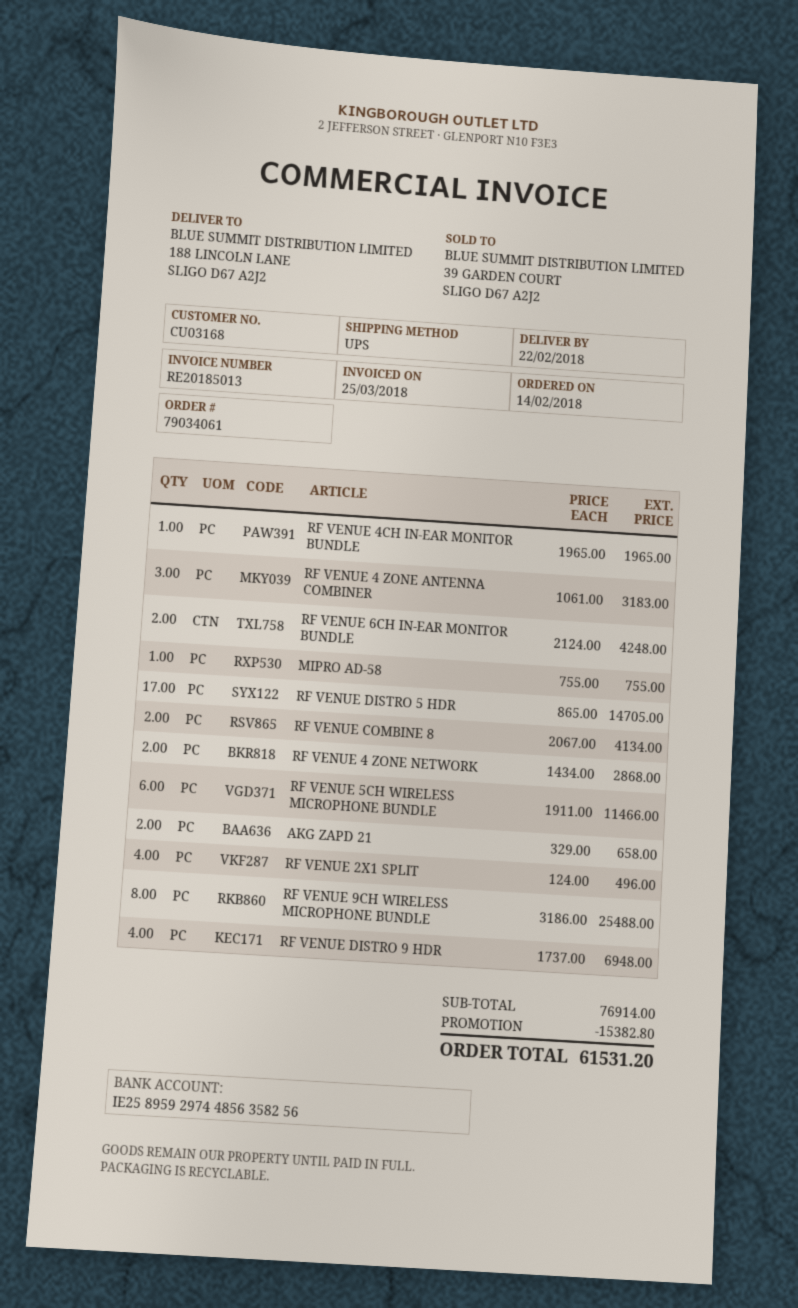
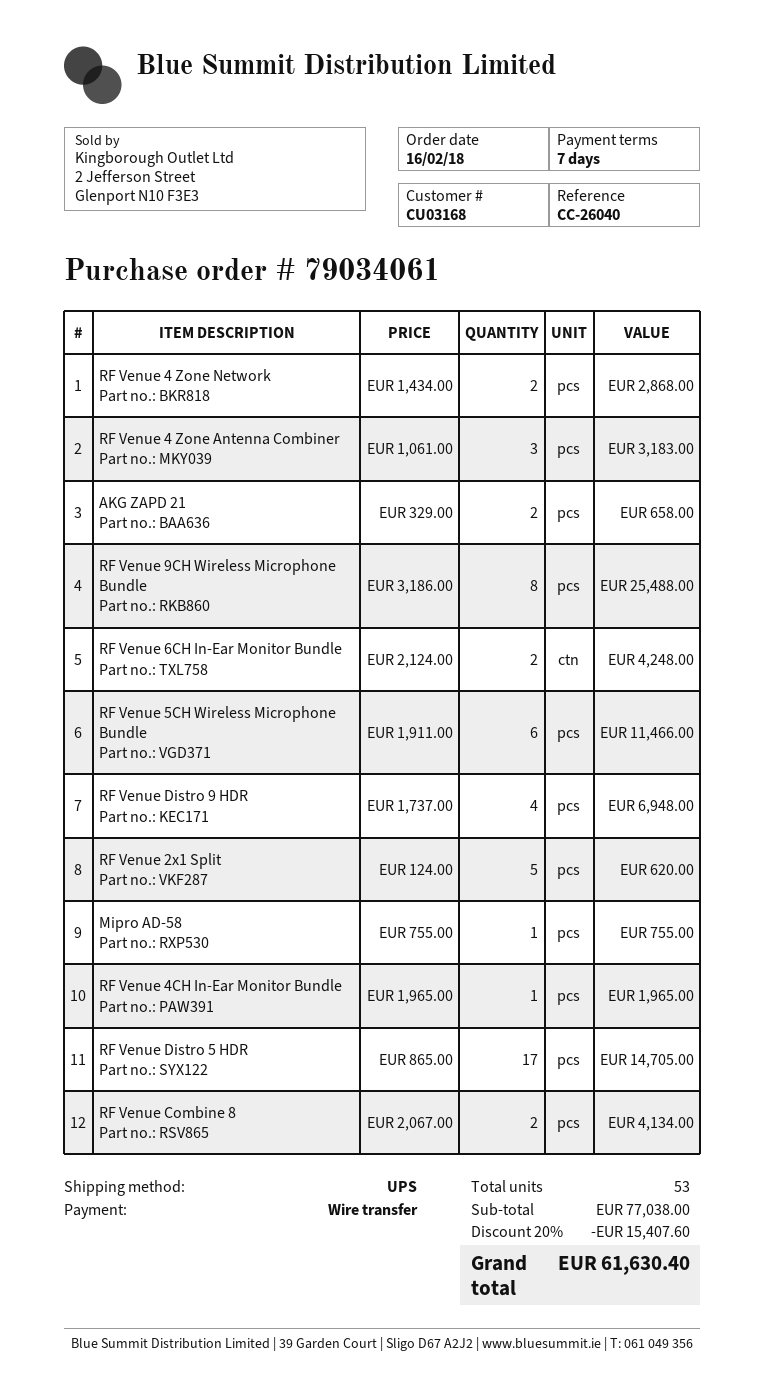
order date: 2018-02-14 -> 2018-02-16
RF VENUE 2X1 SPLIT: 4 x 124.00 = 496.00 -> 5 x 124.00 = 620.00
subtotal: 76914.00 -> 77038.00
discount: 15382.80 -> 15407.60
total: 61531.20 -> 61630.40

